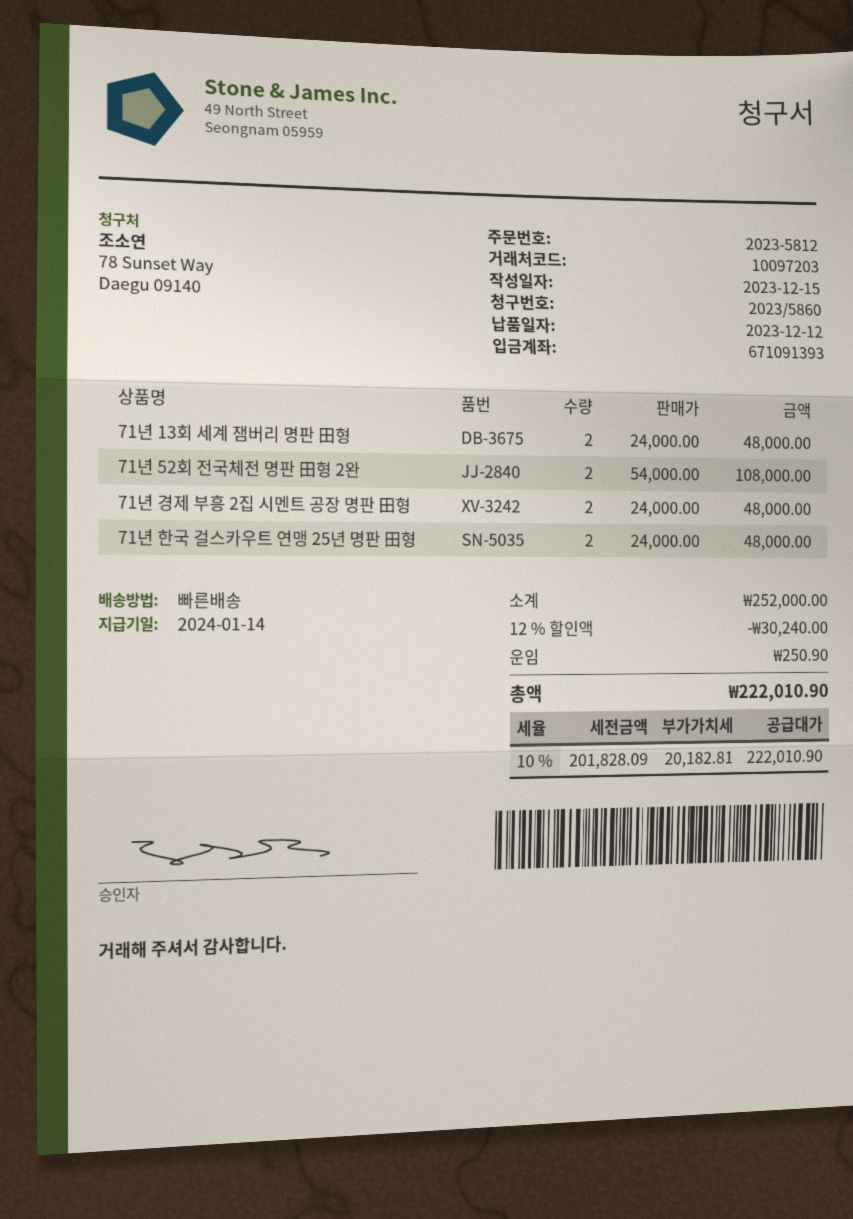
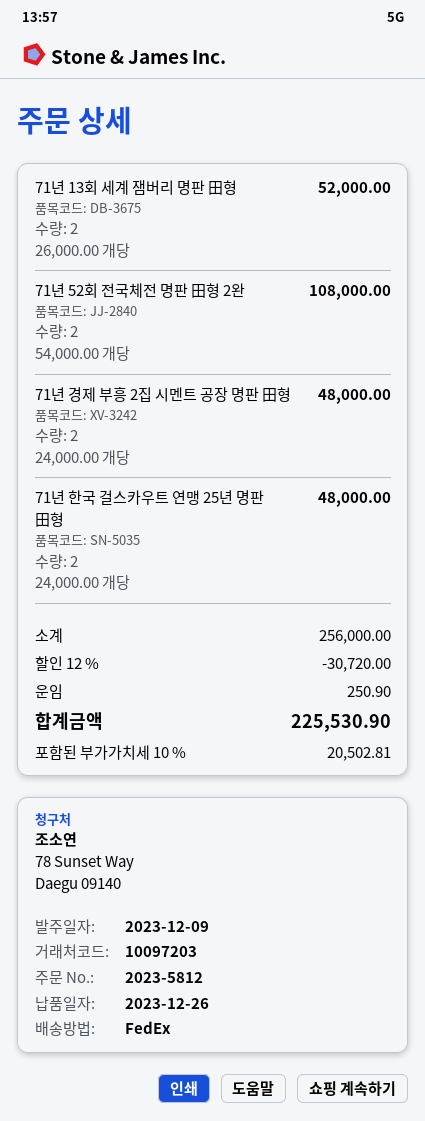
delivery date: 2023-12-12 -> 2023-12-26
shipping method: express -> FedEx
71년 13회 세계 잼버리 명판 田형: 2 x 24000.00 = 48000.00 -> 2 x 26000.00 = 52000.00
subtotal: 252000.00 -> 256000.00
discount: 12% = 30240.00 -> 12% = 30720.00
tax: 10% = 20182.81 -> 10% = 20502.81
total: 222010.90 -> 225530.90

